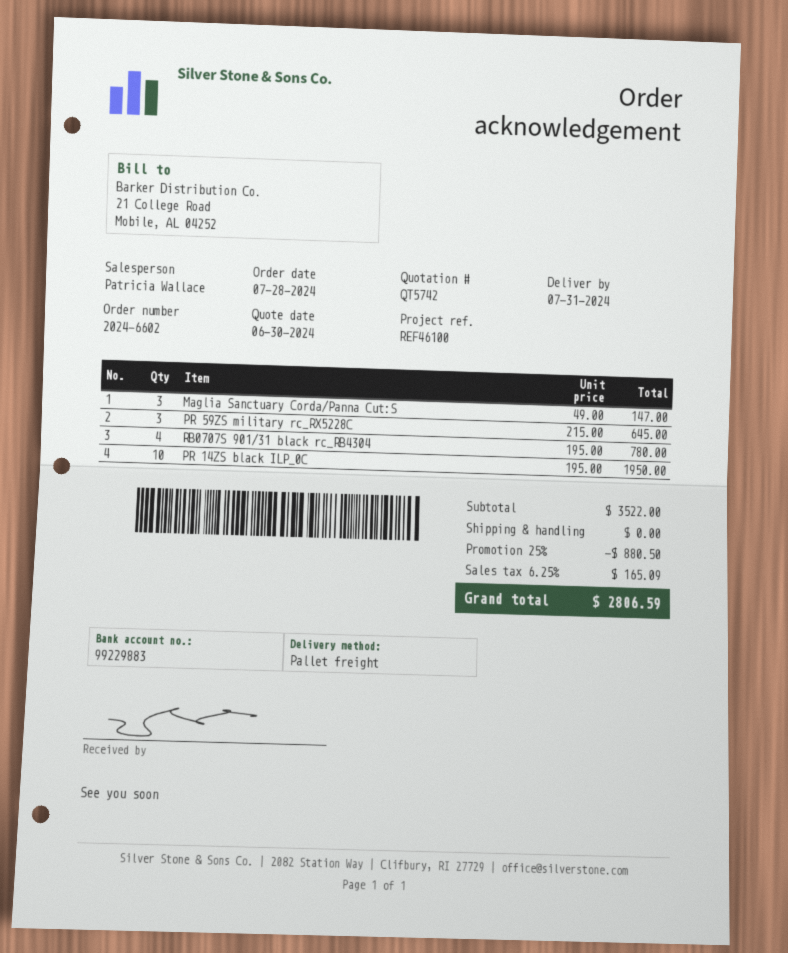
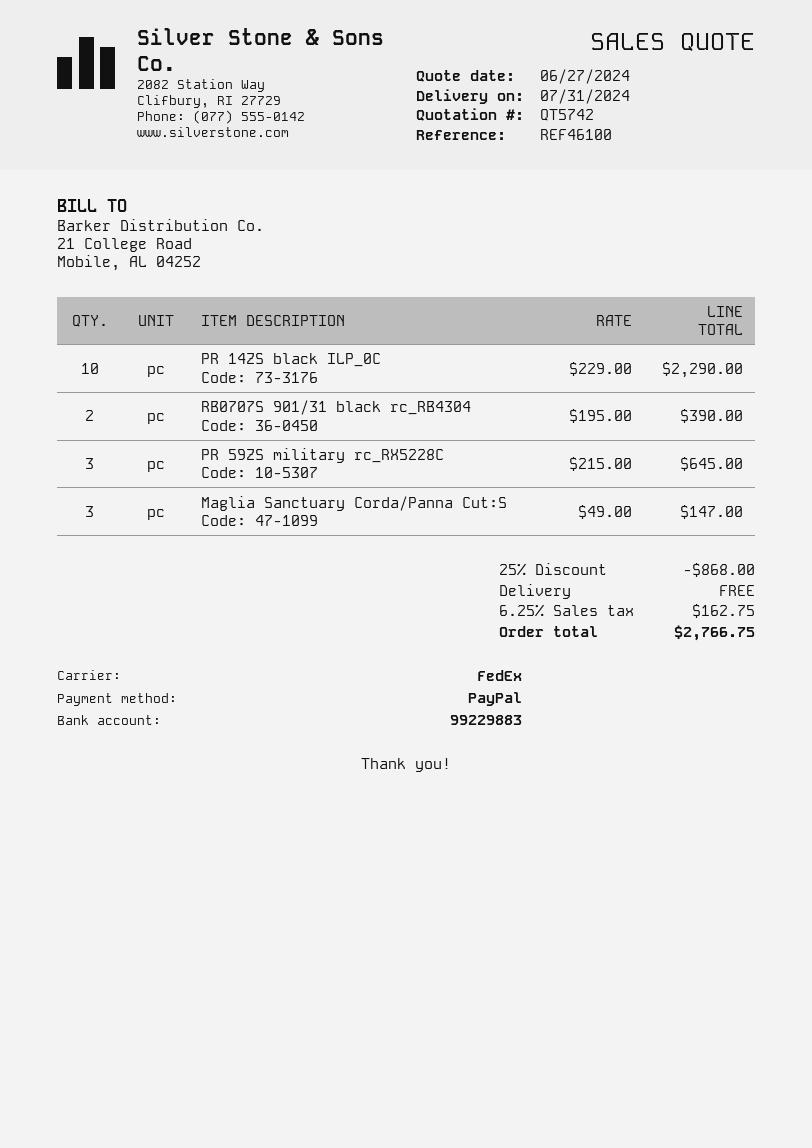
quote date: 2024-06-30 -> 2024-06-27
shipping method: pallet freight -> FedEx
RB0707S 901/31 black rc_RB4304: 4 x 195.00 = 780.00 -> 2 x 195.00 = 390.00
PR 14ZS black ILP_0C: 10 x 195.00 = 1950.00 -> 10 x 229.00 = 2290.00
discount: 25% = 880.50 -> 25% = 868.00
tax: 6.25% = 165.09 -> 6.25% = 162.75
total: 2806.59 -> 2766.75

